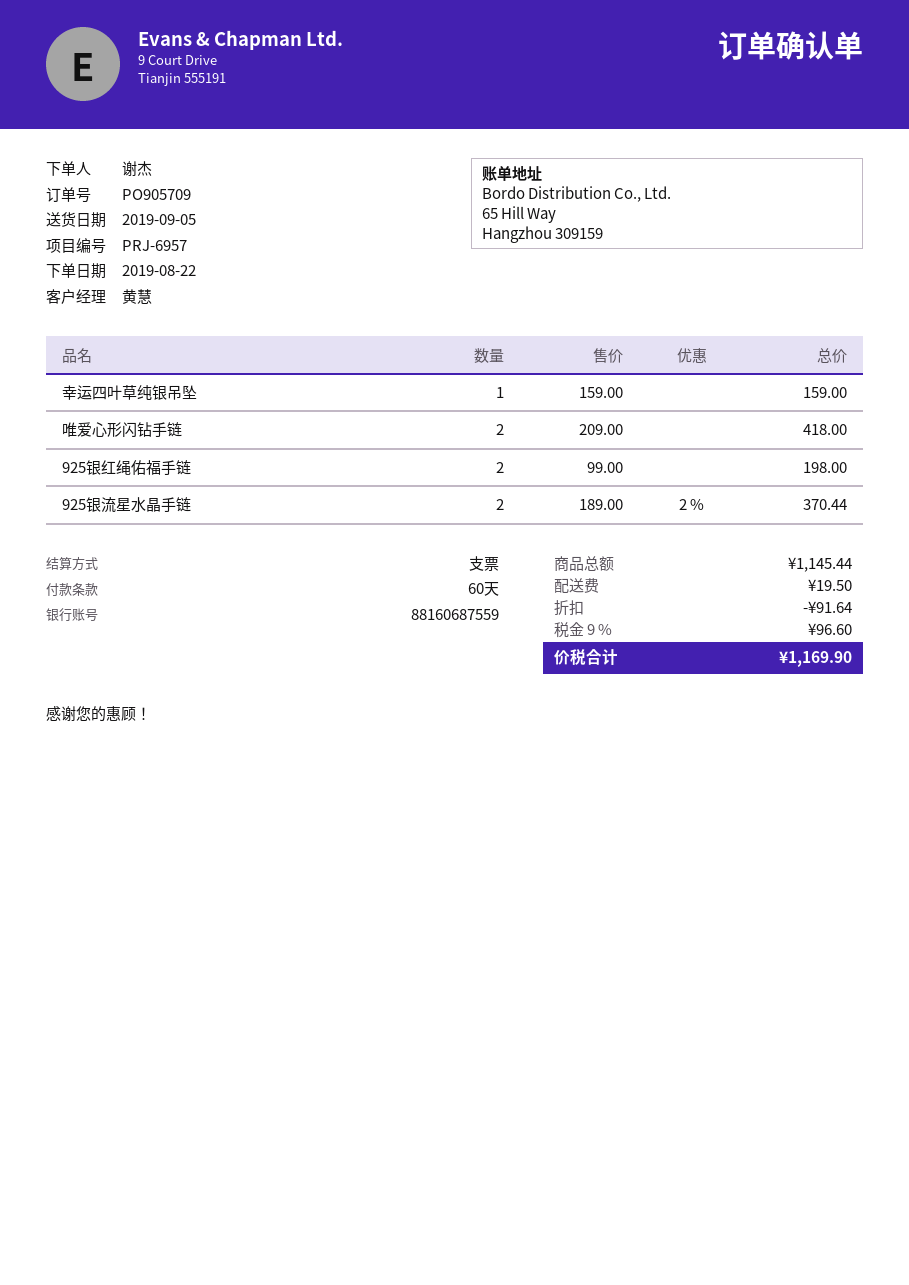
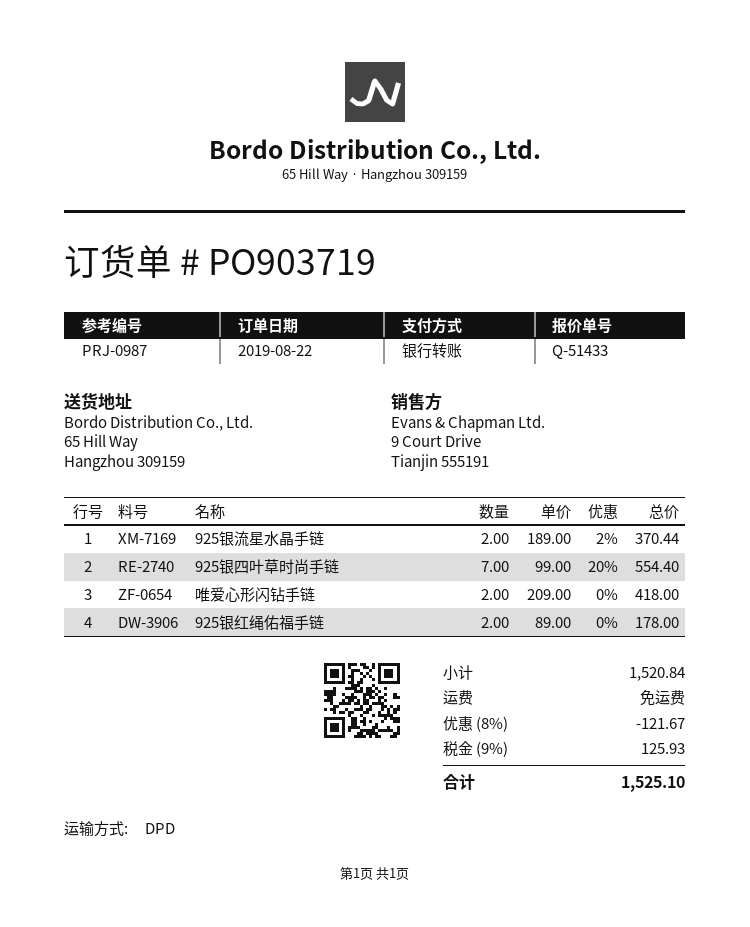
order number: PO905709 -> PO903719
reference: PRJ-6957 -> PRJ-0987
payment method: cheque -> bank transfer
幸运四叶草纯银吊坠: 1 x 159.00 = 159.00 -> none
925银红绳佑福手链: 2 x 99.00 = 198.00 -> 2 x 89.00 = 178.00
925银四叶草时尚手链: none -> 7 x 99.00 - 20% = 554.40
subtotal: 1145.44 -> 1520.84
discount: 91.64 -> 121.67
shipping: 19.50 -> 0.00
tax: 9% = 96.60 -> 9% = 125.93
total: 1169.90 -> 1525.10

